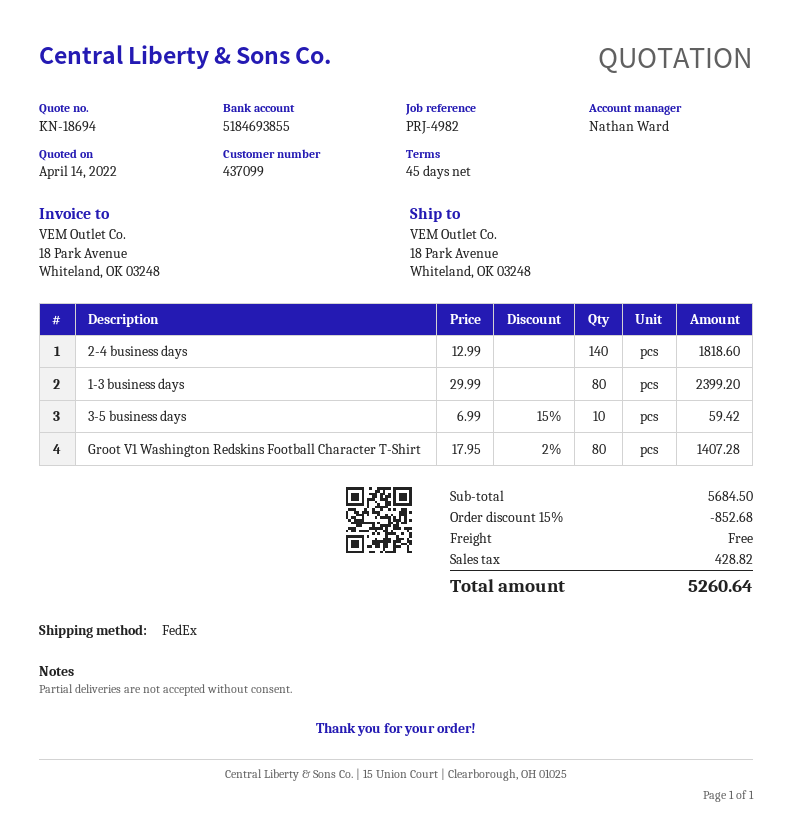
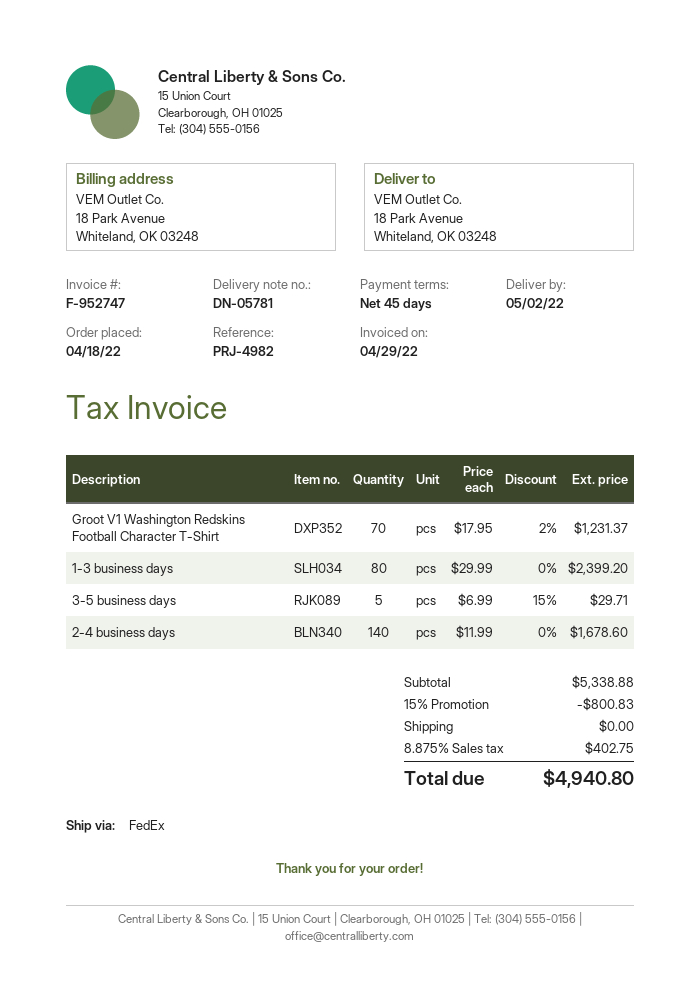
2-4 business days: 140 x 12.99 = 1818.60 -> 140 x 11.99 = 1678.60
3-5 business days: 10 x 6.99 - 15% = 59.42 -> 5 x 6.99 - 15% = 29.71
Groot V1 Washington Redskins Football Character T-Shirt: 80 x 17.95 - 2% = 1407.28 -> 70 x 17.95 - 2% = 1231.37
subtotal: 5684.50 -> 5338.88
discount: 15% = 852.68 -> 15% = 800.83
tax: 428.82 -> 402.75
total: 5260.64 -> 4940.80

